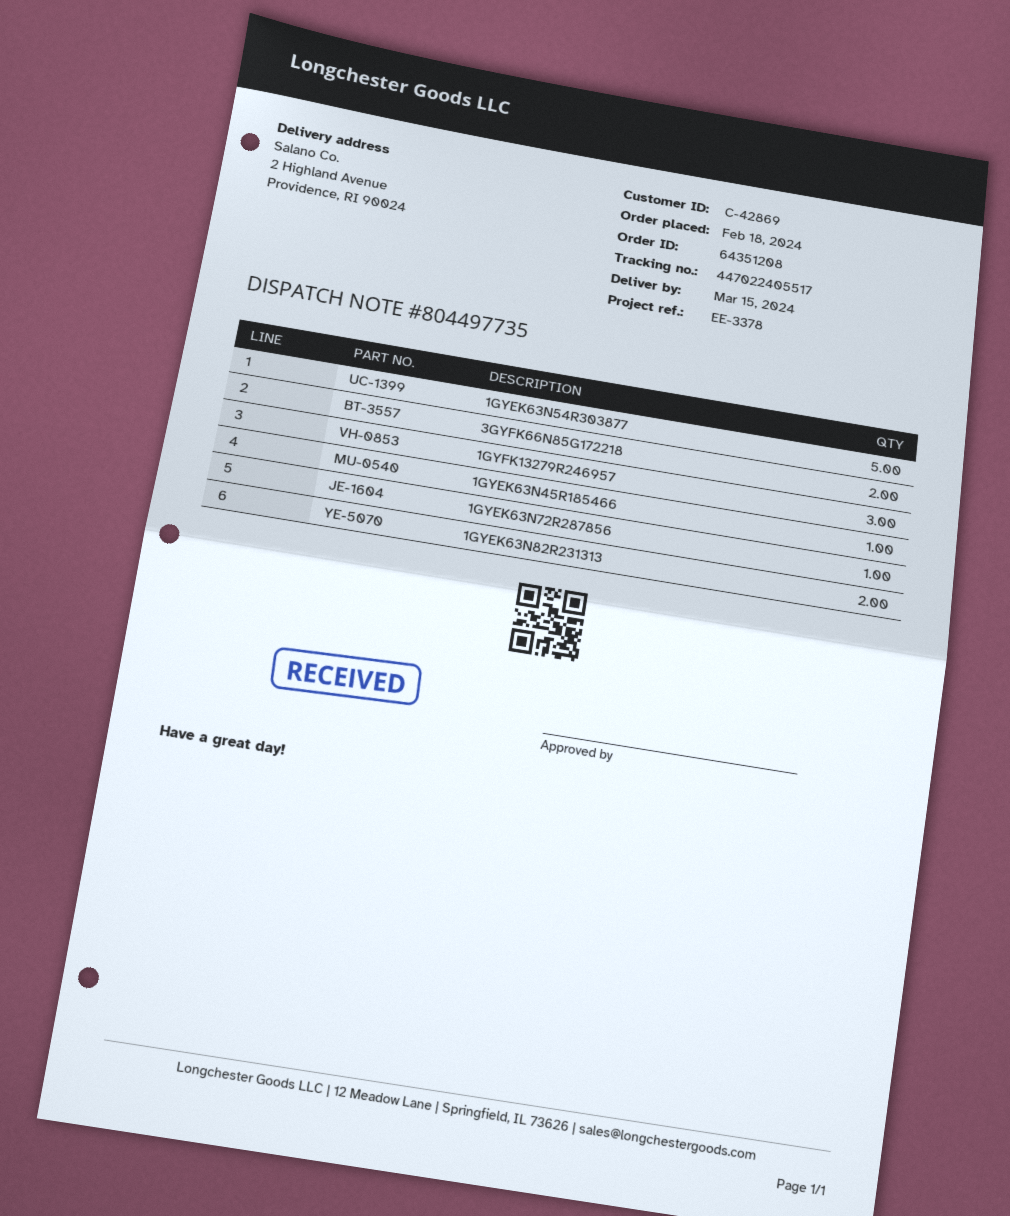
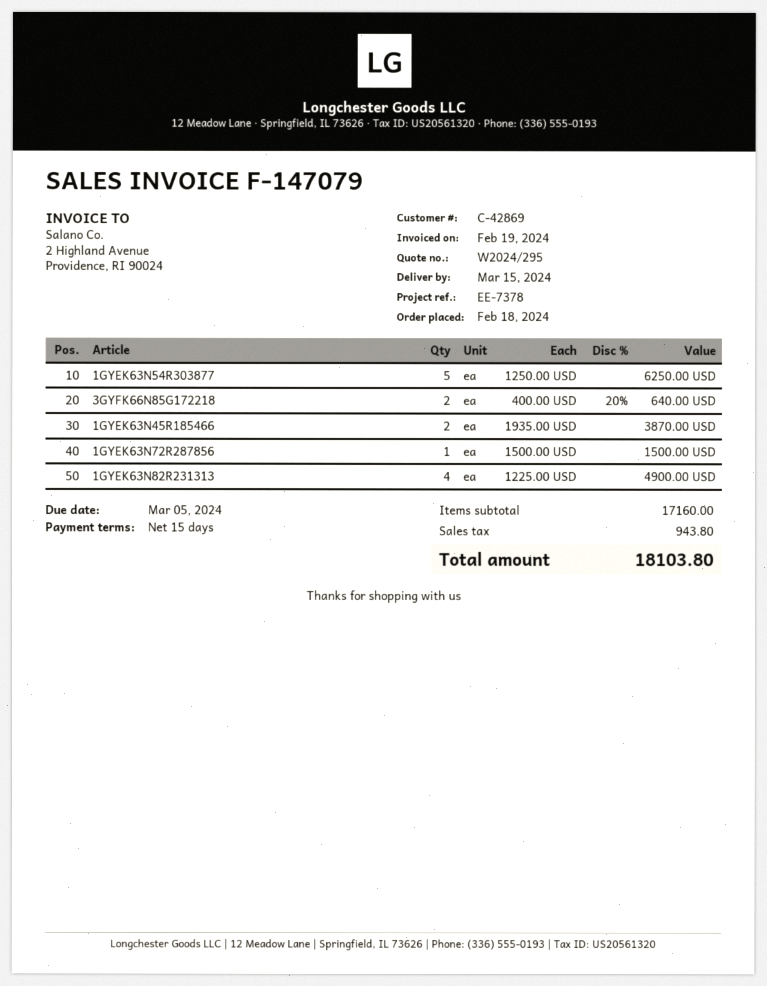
reference: EE-3378 -> EE-7378
1GYFK13279R246957: 3 -> none
1GYEK63N45R185466: 1 -> 2
1GYEK63N82R231313: 2 -> 4

